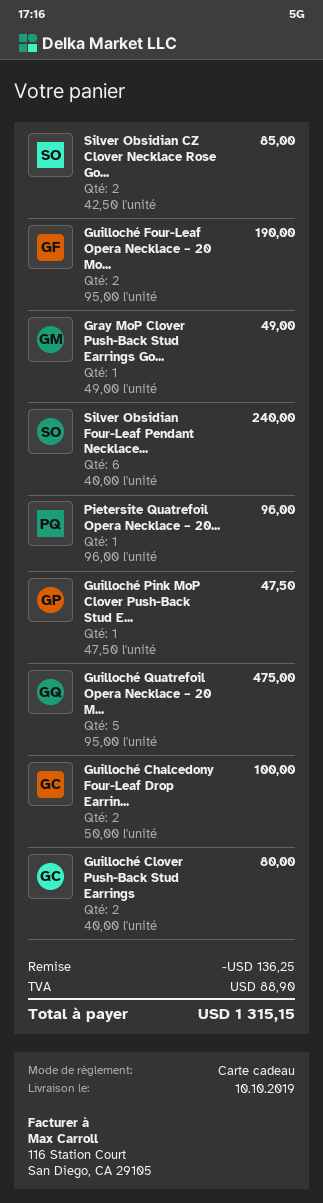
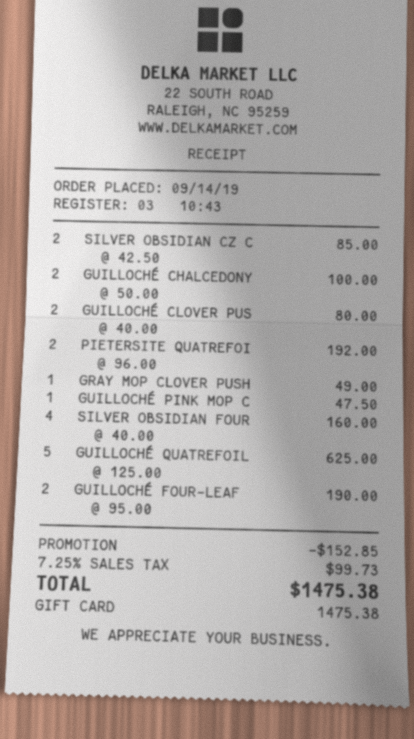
Silver Obsidian Four-Leaf Pendant Necklace...: 6 x 40.00 = 240.00 -> 4 x 40.00 = 160.00
Pietersite Quatrefoil Opera Necklace – 20...: 1 x 96.00 = 96.00 -> 2 x 96.00 = 192.00
Guilloché Quatrefoil Opera Necklace – 20 M...: 5 x 95.00 = 475.00 -> 5 x 125.00 = 625.00
discount: 136.25 -> 152.85
tax: 88.90 -> 99.73
total: 1315.15 -> 1475.38

